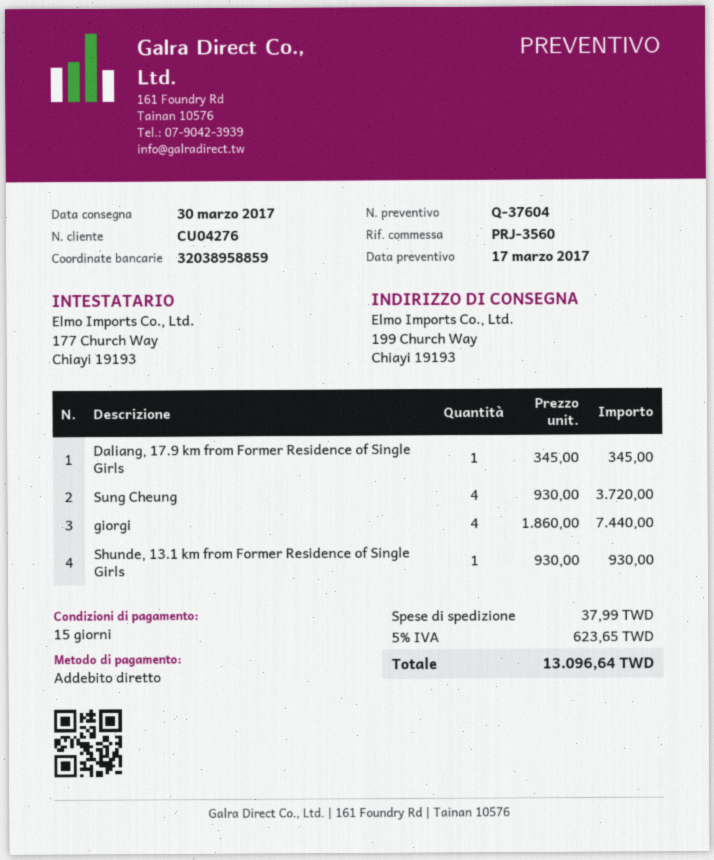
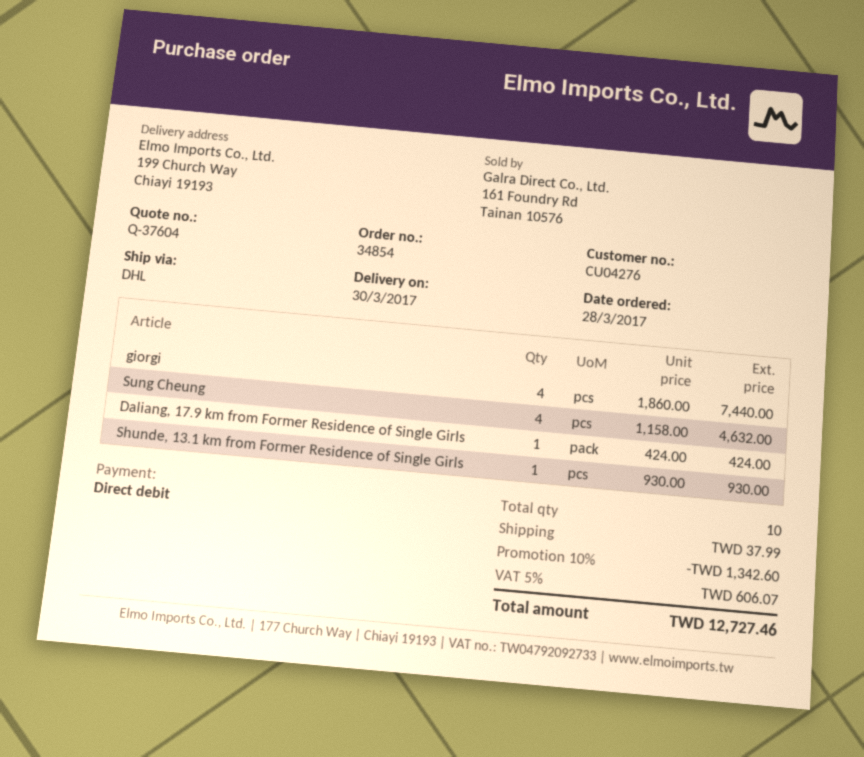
Daliang, 17.9 km from Former Residence of Single Girls: 1 x 345.00 = 345.00 -> 1 x 424.00 = 424.00
Sung Cheung: 4 x 930.00 = 3720.00 -> 4 x 1158.00 = 4632.00
discount: none -> 10% = 1342.60
tax: 5% = 623.65 -> 5% = 606.07
total: 13096.64 -> 12727.46

